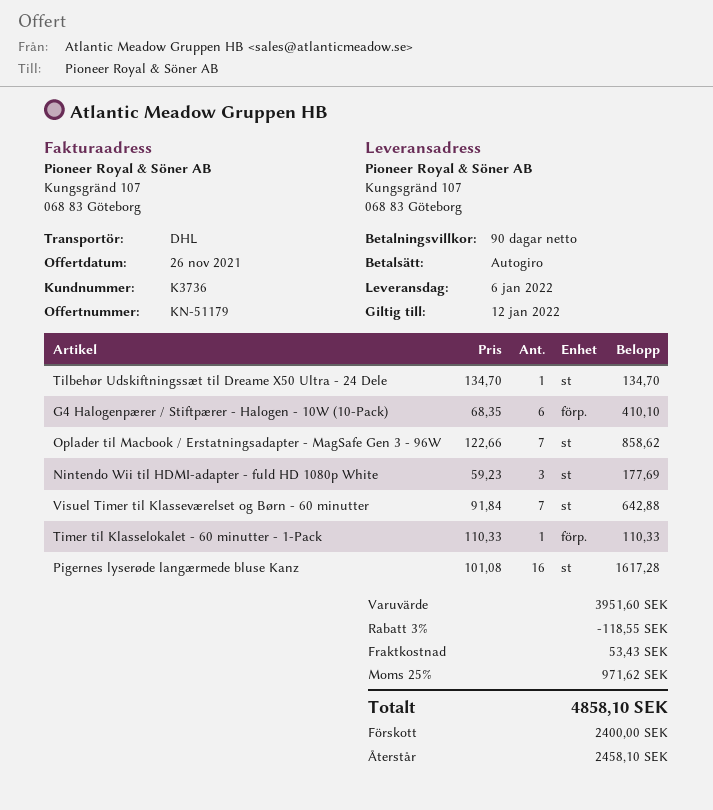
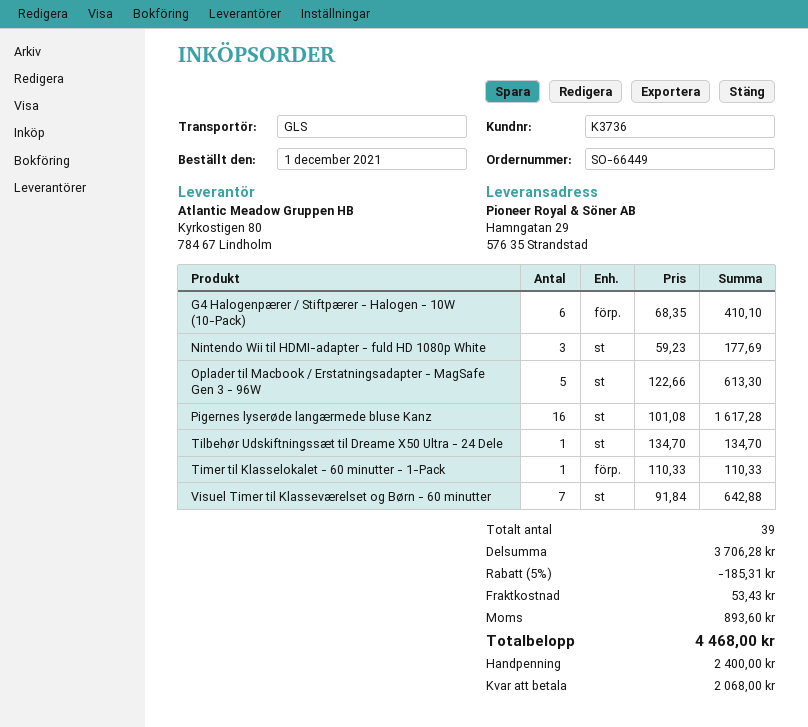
shipping method: DHL -> GLS
ship to: Kungsgränd 107, 068 83 Göteborg -> Hamngatan 29, 576 35 Strandstad
Oplader til Macbook / Erstatningsadapter - MagSafe Gen 3 - 96W: 7 x 122.66 = 858.62 -> 5 x 122.66 = 613.30
subtotal: 3951.60 -> 3706.28
discount: 3% = 118.55 -> 5% = 185.31
tax: 971.62 -> 893.60
total: 4858.10 -> 4468.00
balance: 2458.10 -> 2068.00

